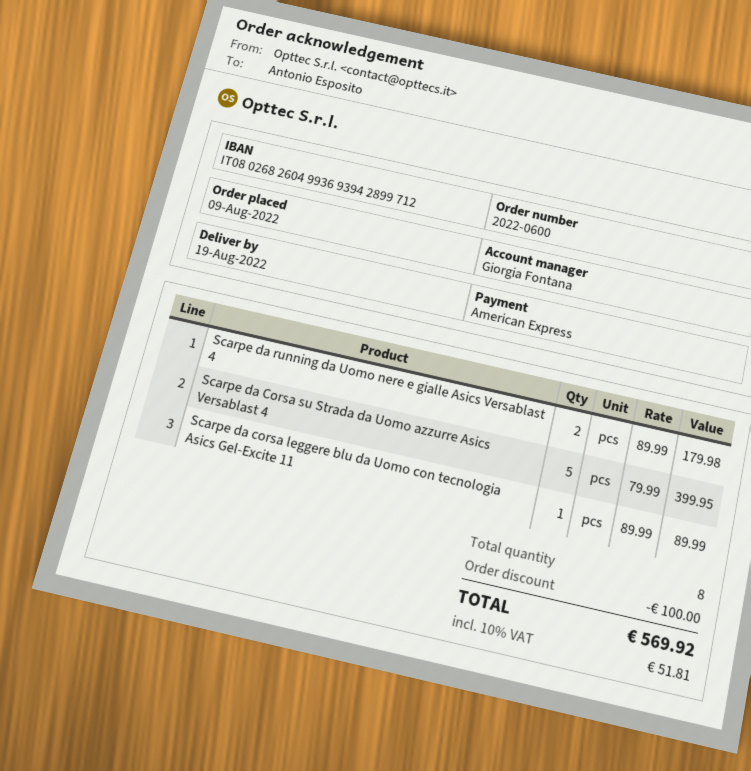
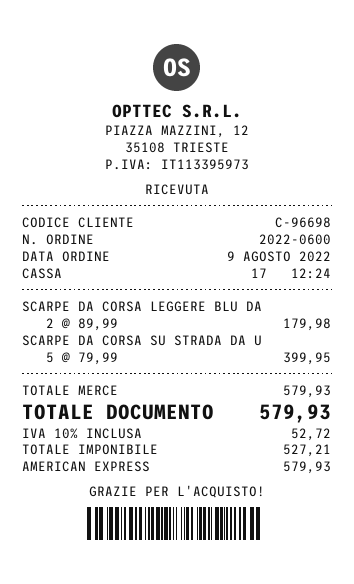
Scarpe da running da Uomo nere e gialle Asics Versablast 4: 2 x 89.99 = 179.98 -> none
Scarpe da corsa leggere blu da Uomo con tecnologia Asics Gel-Excite 11: 1 x 89.99 = 89.99 -> 2 x 89.99 = 179.98
discount: 100.00 -> none
tax: 10% = 51.81 -> 10% = 52.72
total: 569.92 -> 579.93

